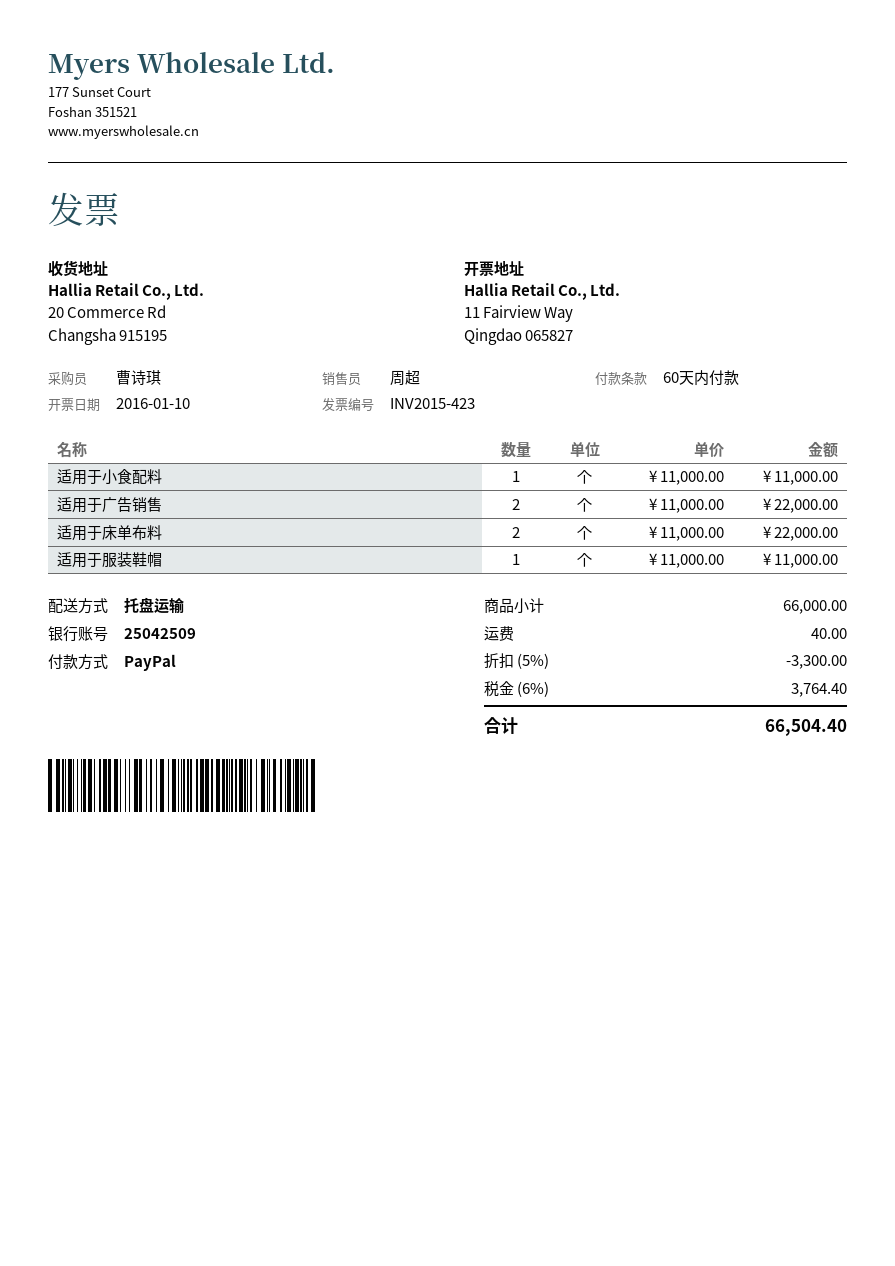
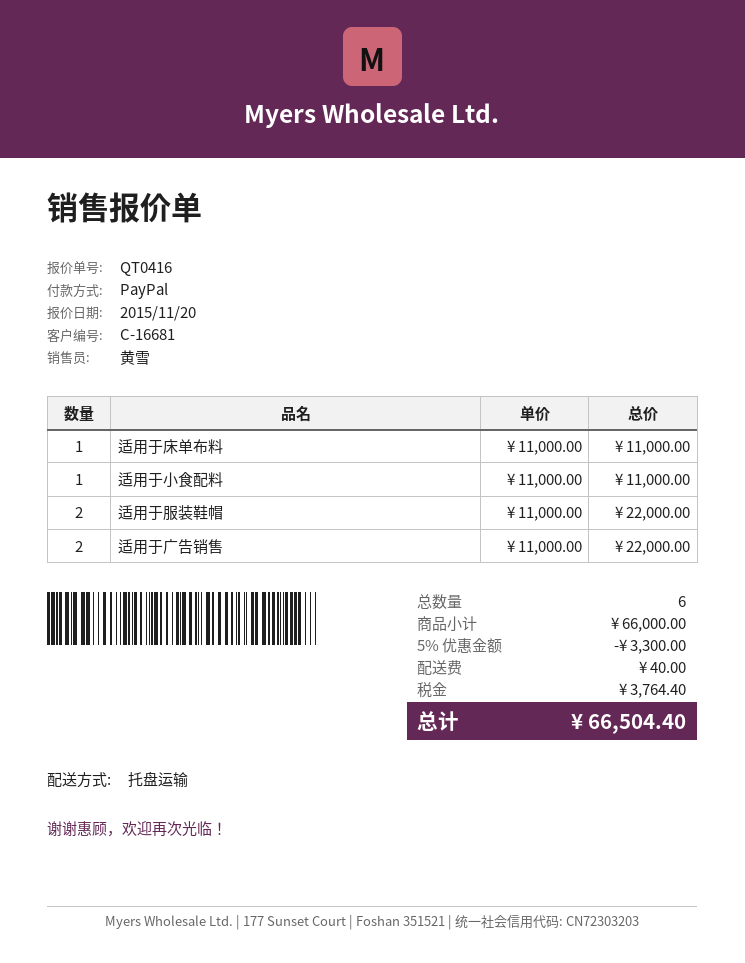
sales rep: 周超 -> 黄雪
适用于床单布料: 2 x 11000.00 = 22000.00 -> 1 x 11000.00 = 11000.00
适用于服装鞋帽: 1 x 11000.00 = 11000.00 -> 2 x 11000.00 = 22000.00

